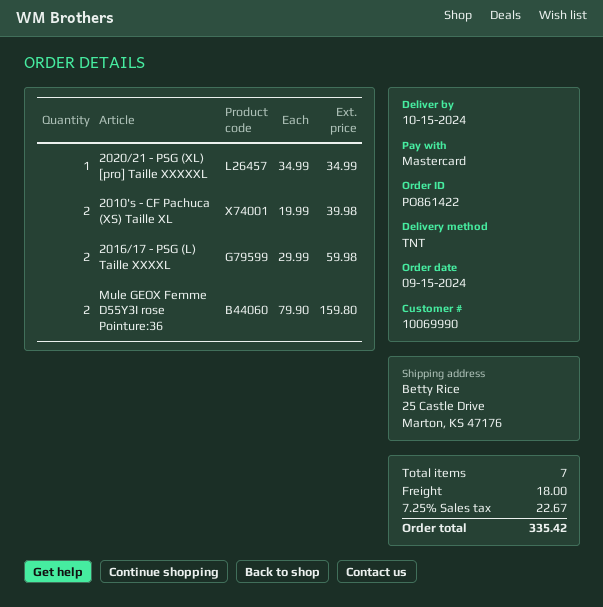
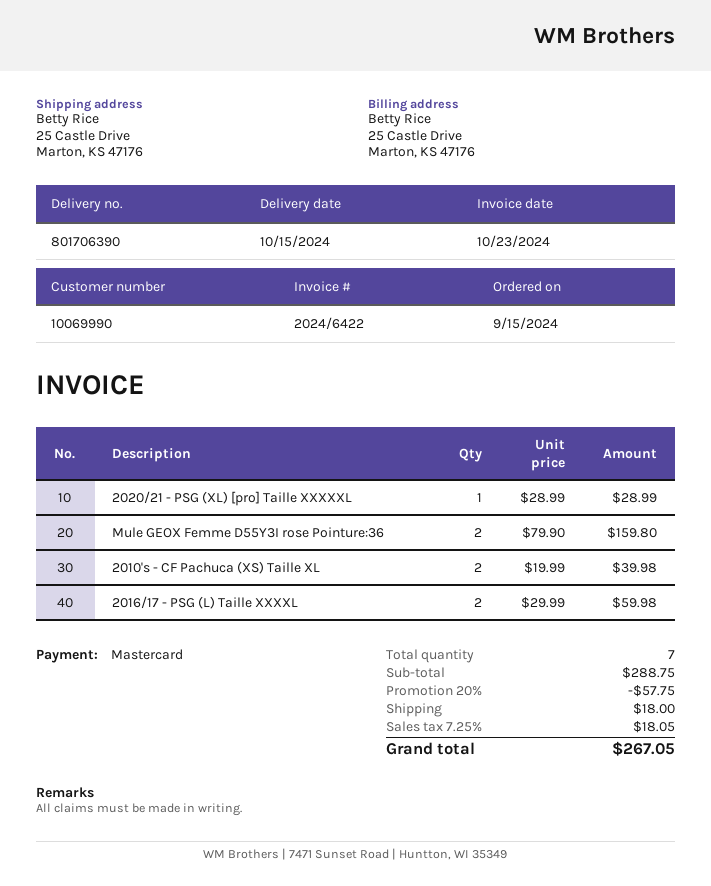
2020/21 - PSG (XL) [pro] Taille XXXXXL: 1 x 34.99 = 34.99 -> 1 x 28.99 = 28.99
discount: none -> 20% = 57.75
tax: 7.25% = 22.67 -> 7.25% = 18.05
total: 335.42 -> 267.05

